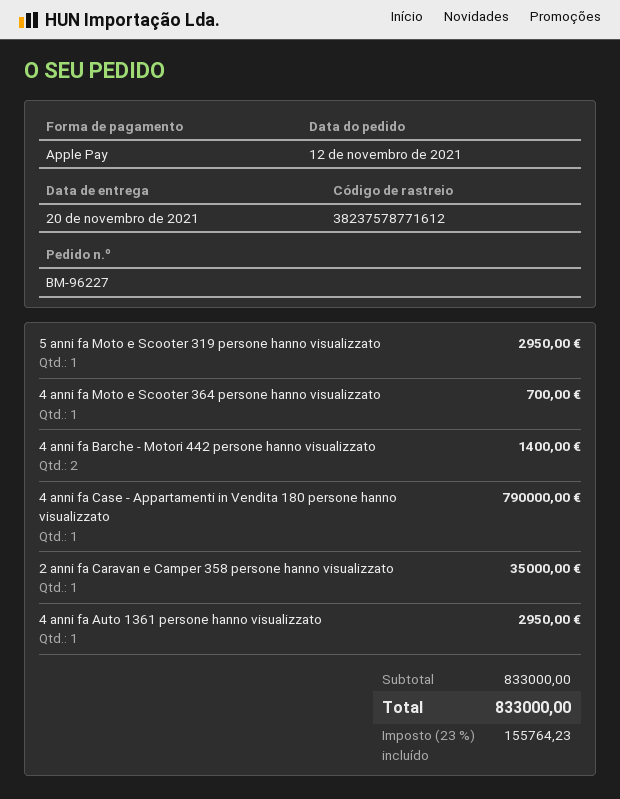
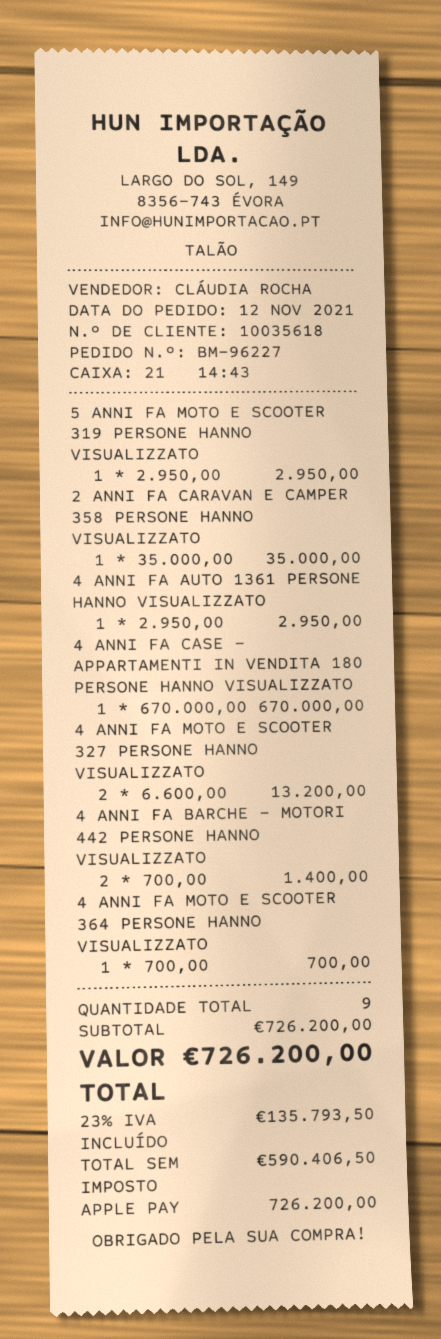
4 anni fa Case - Appartamenti in Vendita 180 persone hanno visualizzato: 1 for 790000.00 -> 1 for 670000.00
4 ANNI FA MOTO E SCOOTER 327 PERSONE HANNO VISUALIZZATO: none -> 2 for 13200.00
subtotal: 833000.00 -> 726200.00
tax: 23% = 155764.23 -> 23% = 135793.50
total: 833000.00 -> 726200.00

